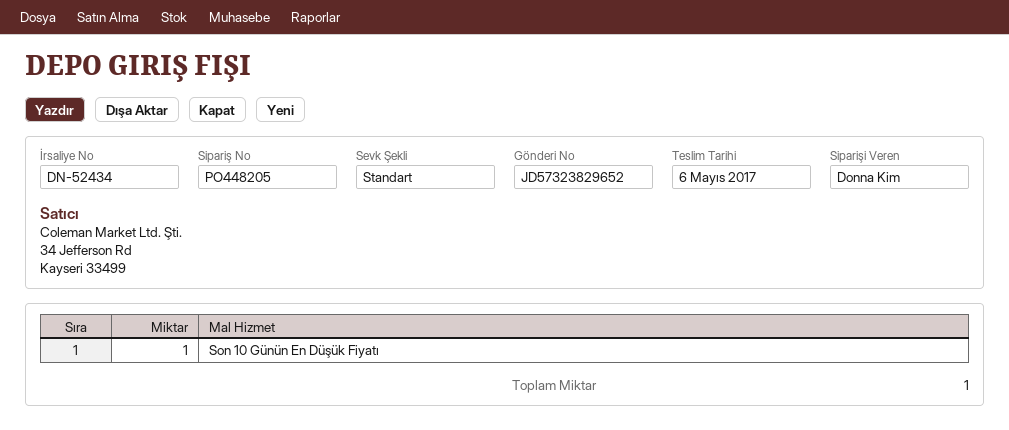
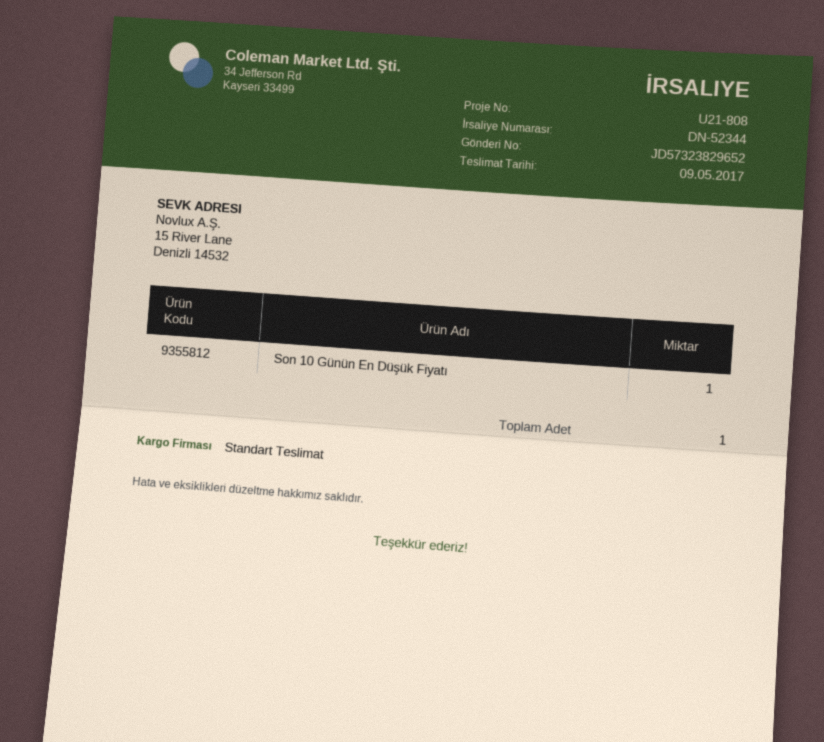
delivery note number: DN-52434 -> DN-52344
delivery date: 2017-05-06 -> 2017-05-09

